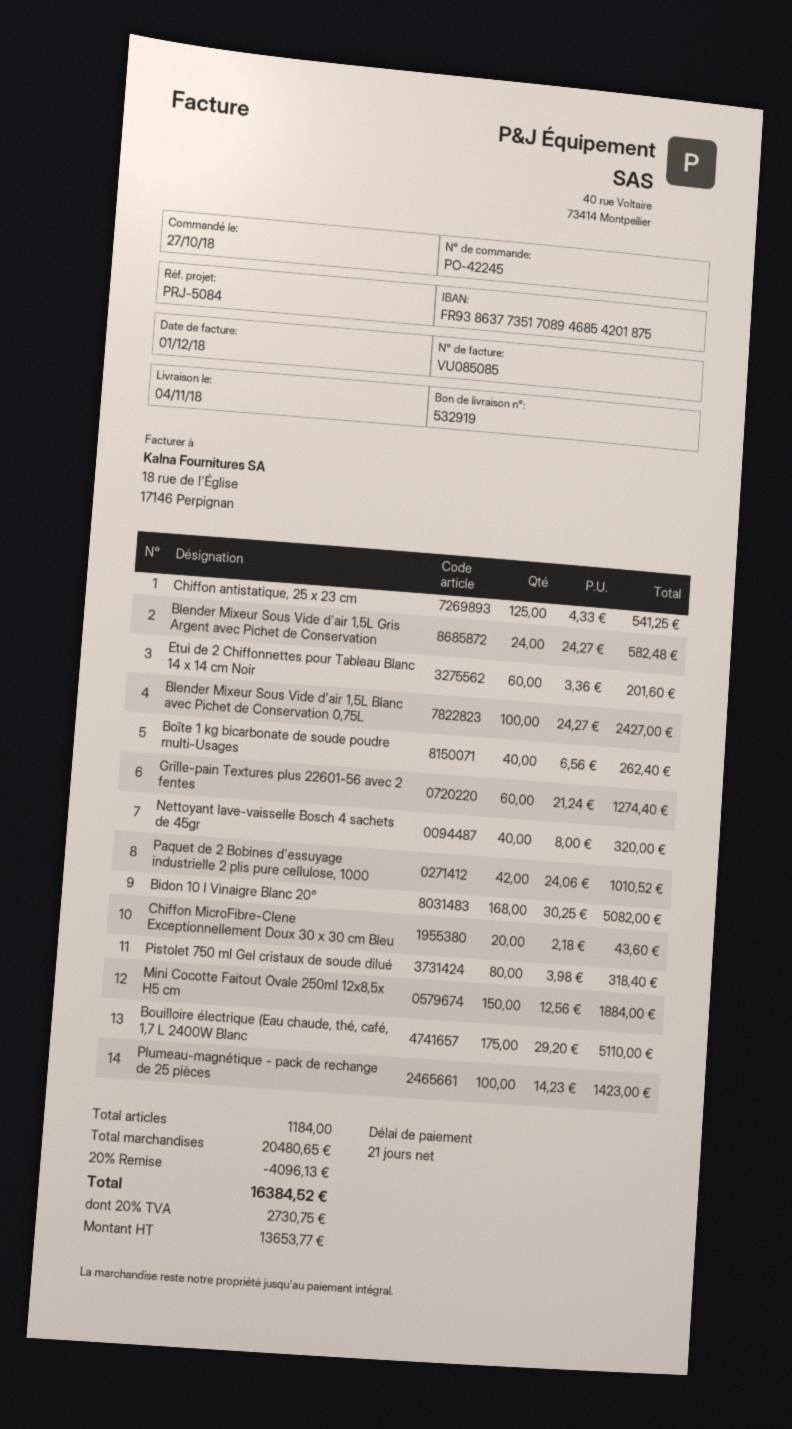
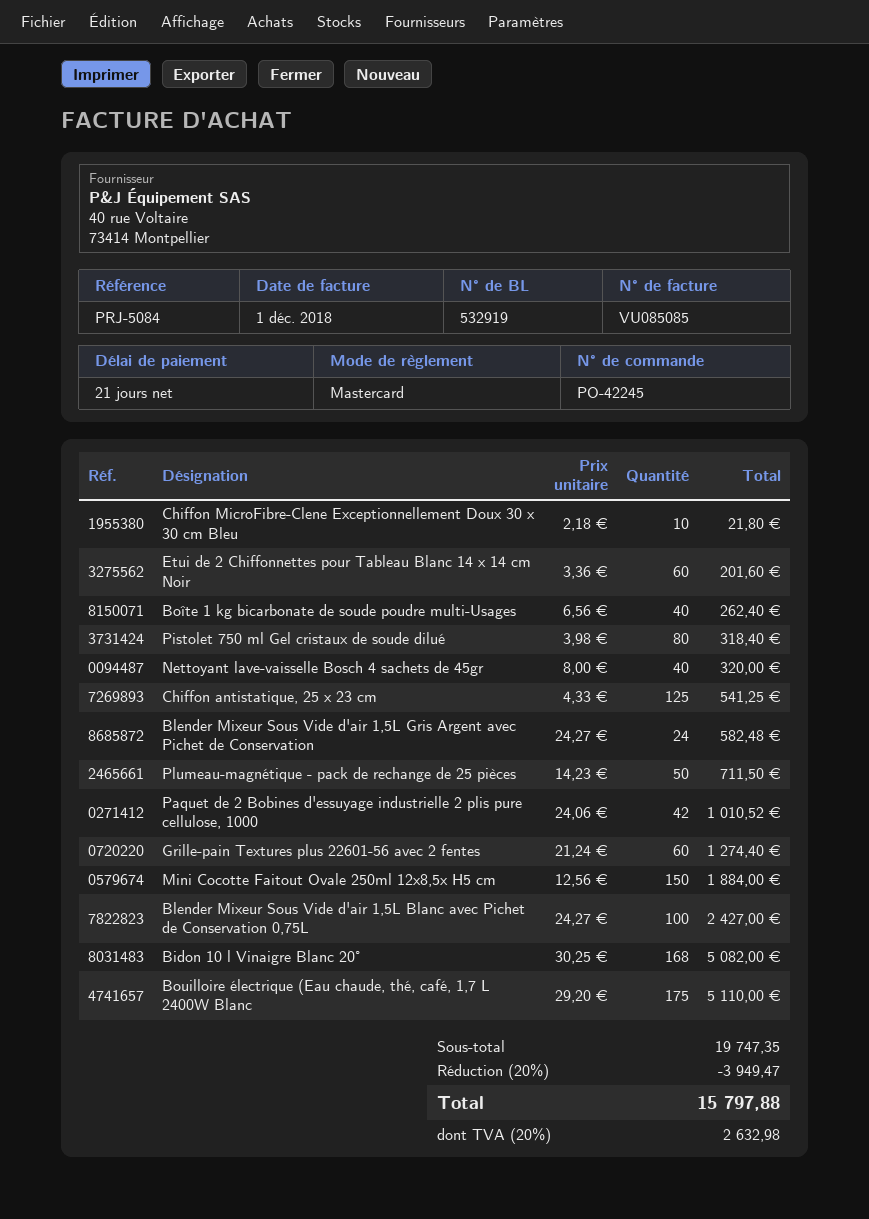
Chiffon MicroFibre-Clene Exceptionnellement Doux 30 x 30 cm Bleu: 20 x 2.18 = 43.60 -> 10 x 2.18 = 21.80
Plumeau-magnétique - pack de rechange de 25 pièces: 100 x 14.23 = 1423.00 -> 50 x 14.23 = 711.50
subtotal: 20480.65 -> 19747.35
discount: 20% = 4096.13 -> 20% = 3949.47
tax: 20% = 2730.75 -> 20% = 2632.98
total: 16384.52 -> 15797.88

